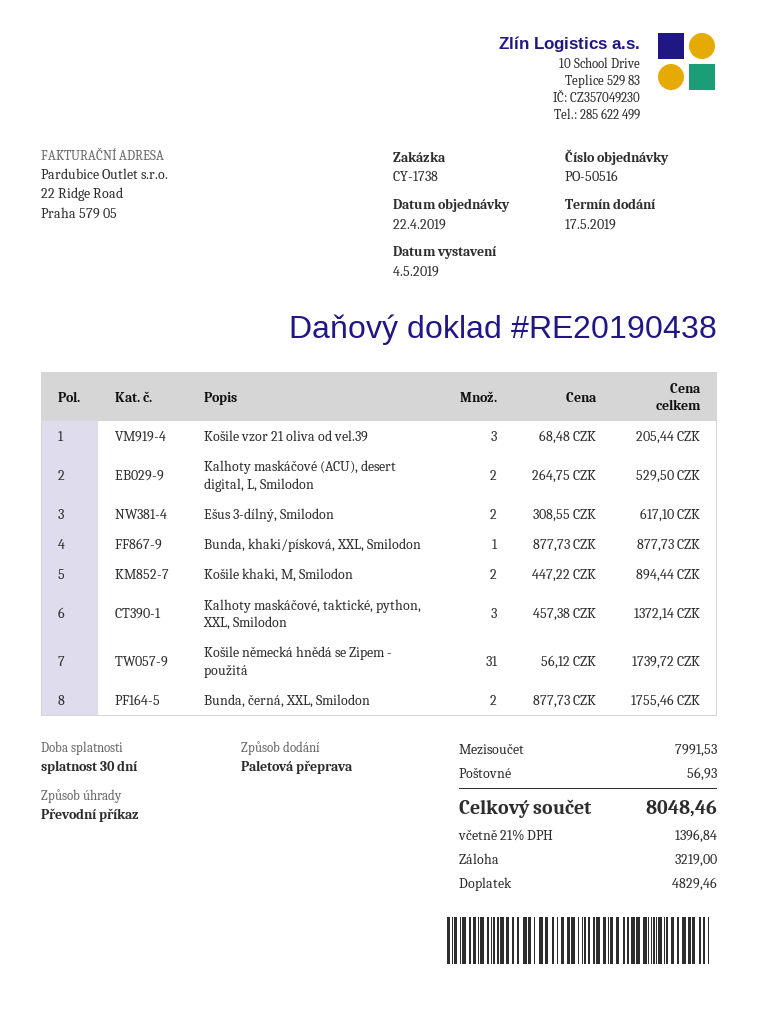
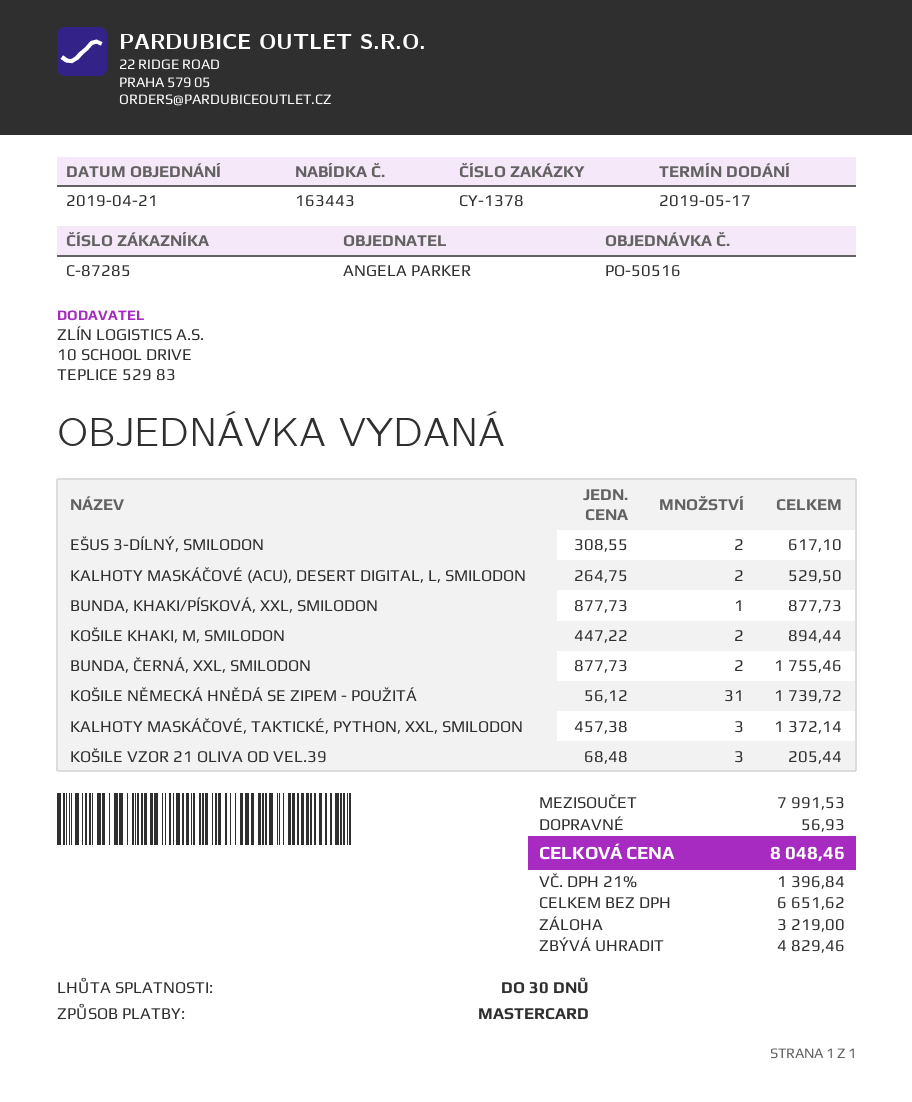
order date: 2019-04-22 -> 2019-04-21
reference: CY-1738 -> CY-1378
payment method: bank transfer -> Mastercard

